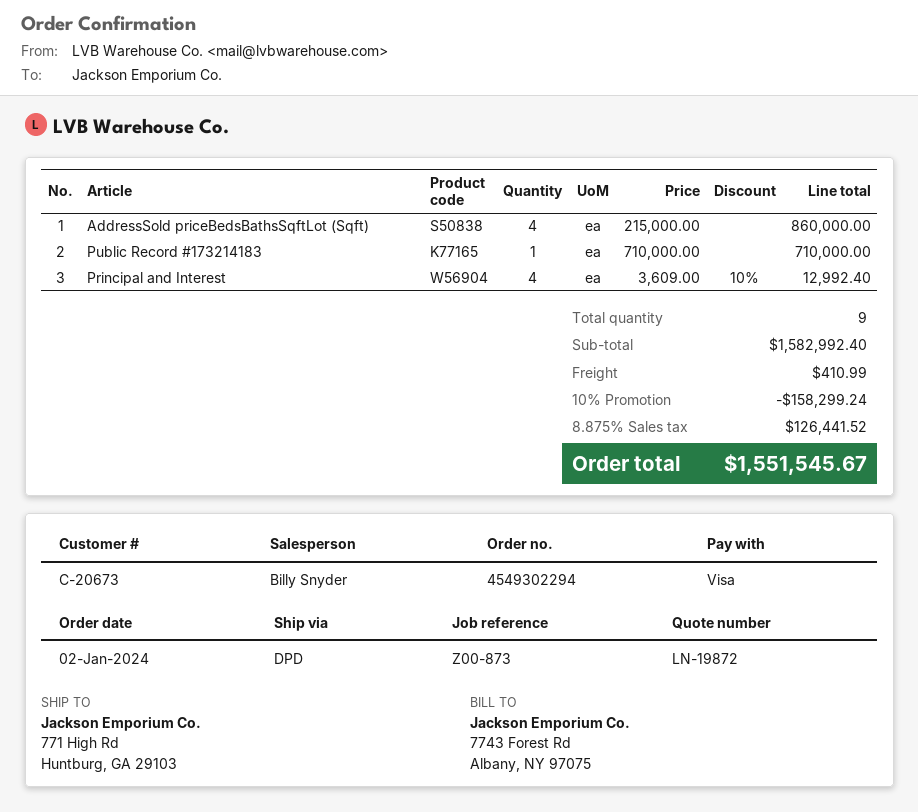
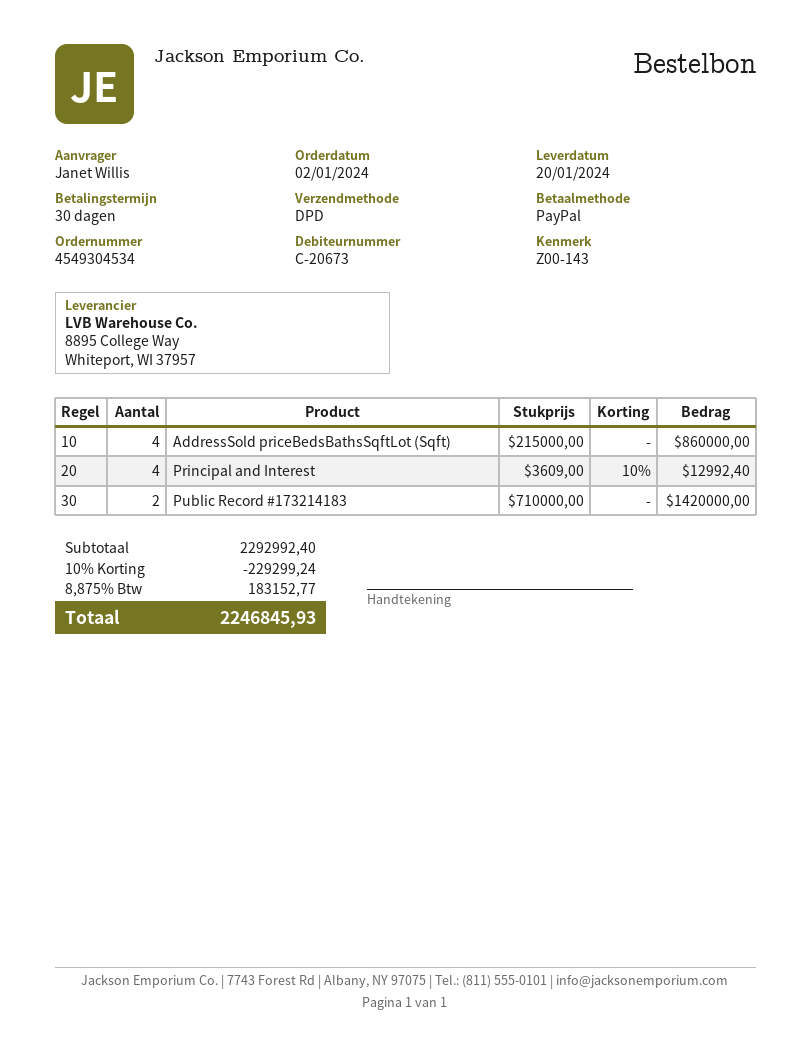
order number: 4549302294 -> 4549304534
reference: Z00-873 -> Z00-143
payment method: Visa -> PayPal
Public Record #173214183: 1 x 710000.00 = 710000.00 -> 2 x 710000.00 = 1420000.00
subtotal: 1582992.40 -> 2292992.40
discount: 10% = 158299.24 -> 10% = 229299.24
shipping: 410.99 -> none
tax: 8.875% = 126441.52 -> 8.875% = 183152.77
total: 1551545.67 -> 2246845.93

